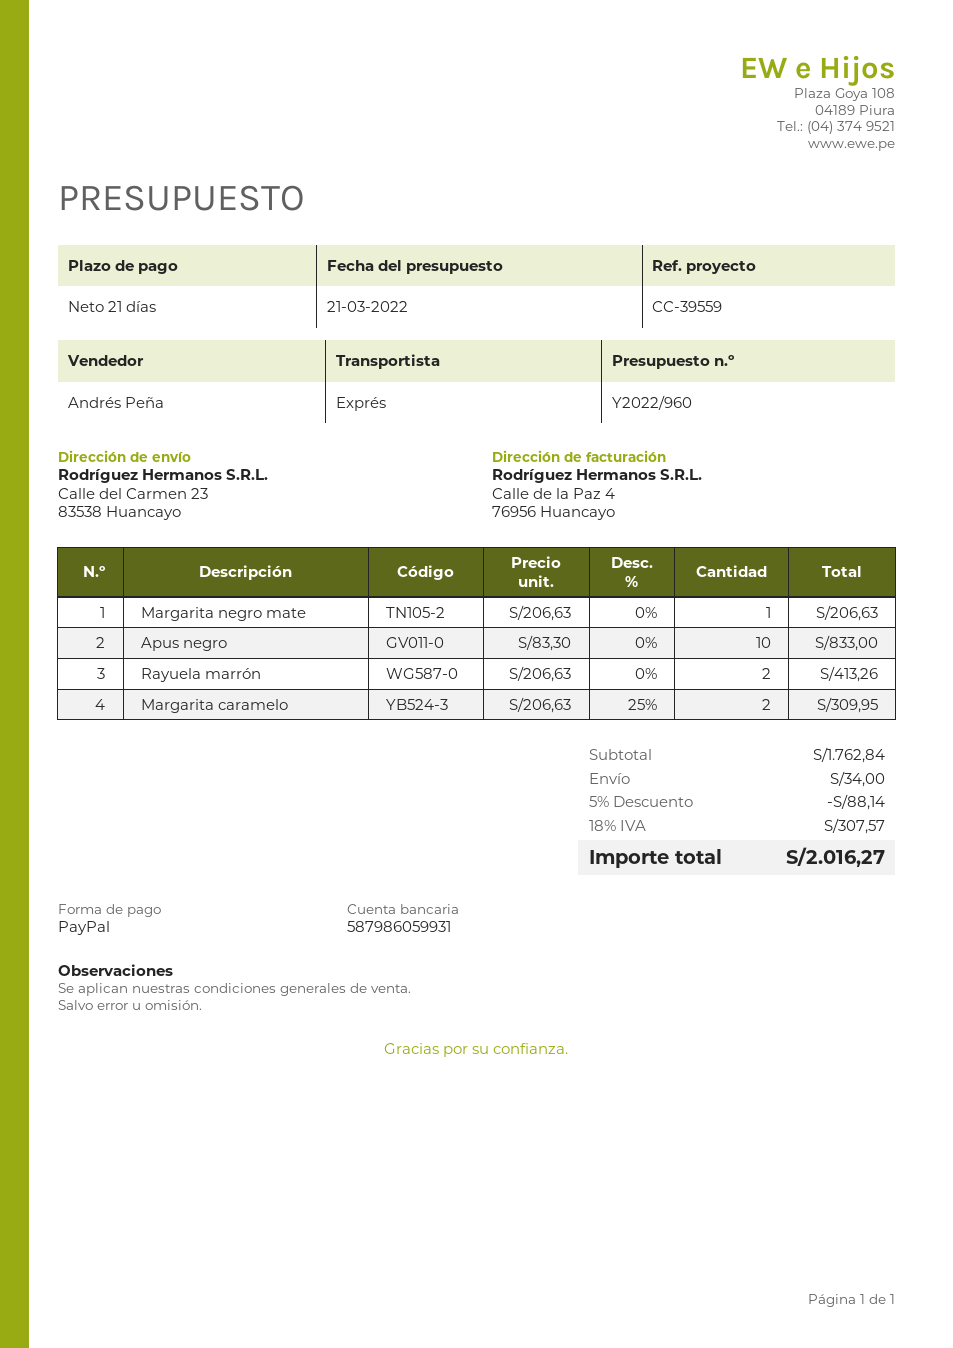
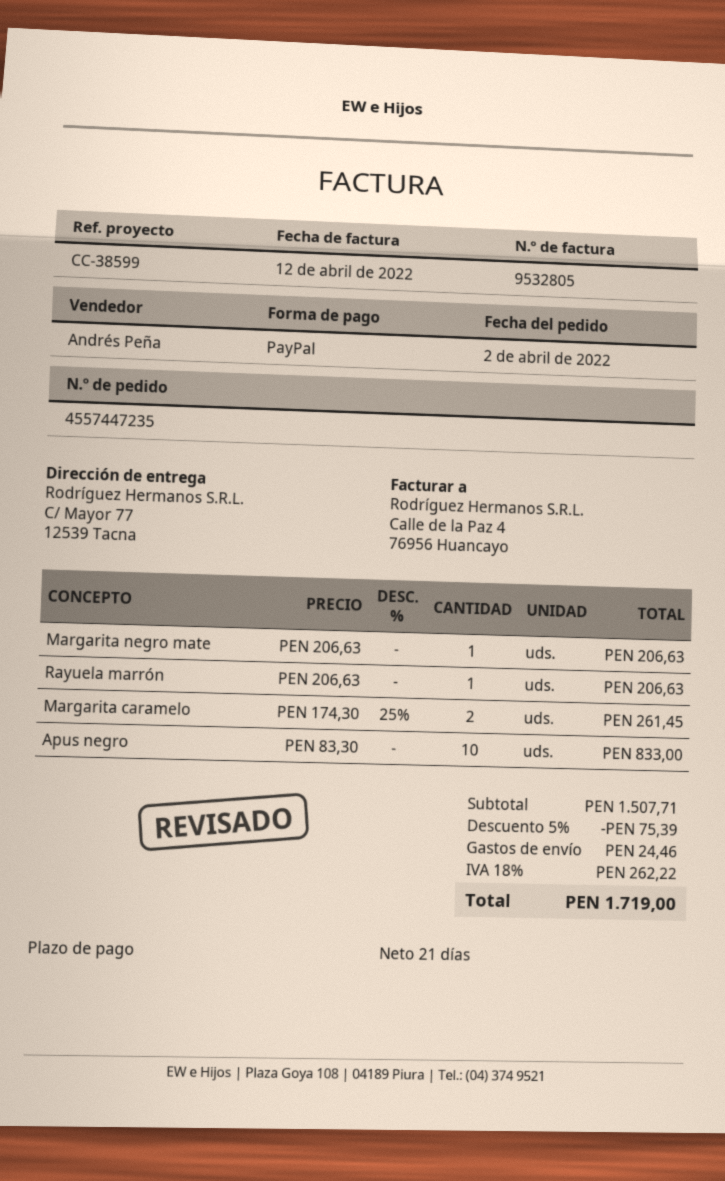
reference: CC-39559 -> CC-38599
ship to: Calle del Carmen 23, 83538 Huancayo -> C/ Mayor 77, 12539 Tacna
Rayuela marrón: 2 x 206.63 = 413.26 -> 1 x 206.63 = 206.63
Margarita caramelo: 2 x 206.63 - 25% = 309.95 -> 2 x 174.30 - 25% = 261.45
subtotal: 1762.84 -> 1507.71
discount: 5% = 88.14 -> 5% = 75.39
shipping: 34.00 -> 24.46
tax: 18% = 307.57 -> 18% = 262.22
total: 2016.27 -> 1719.00

